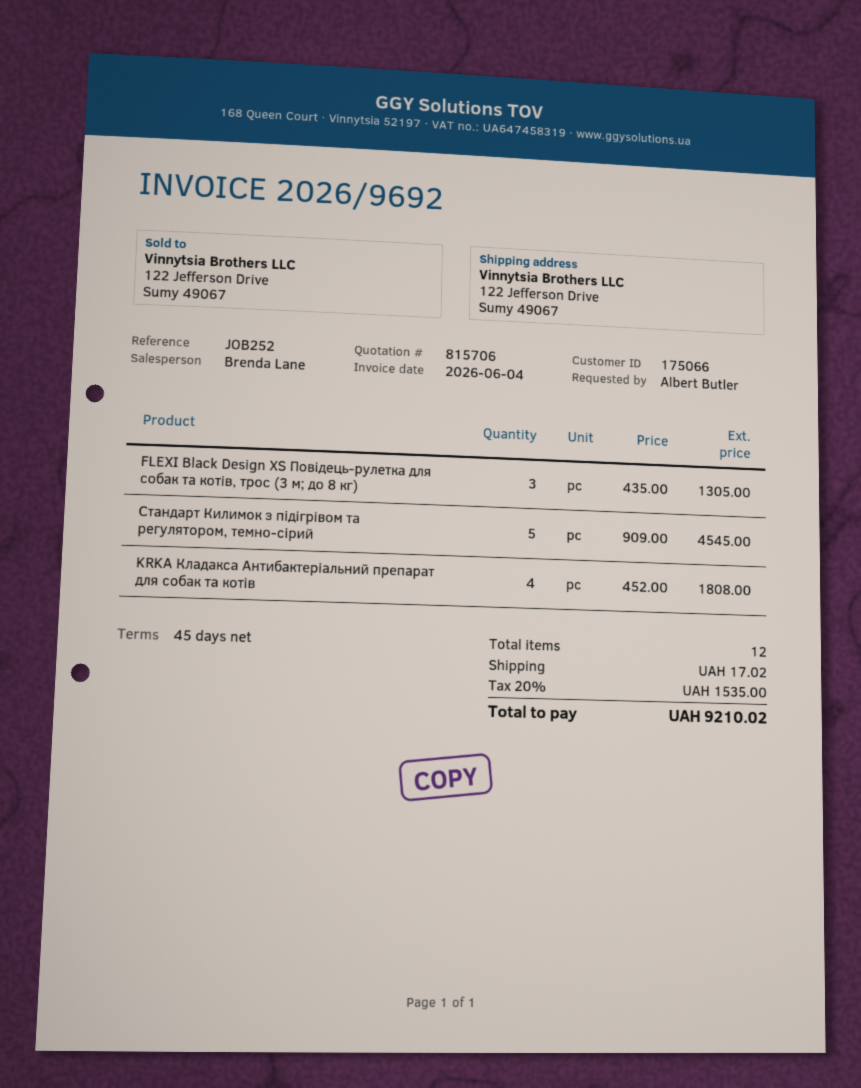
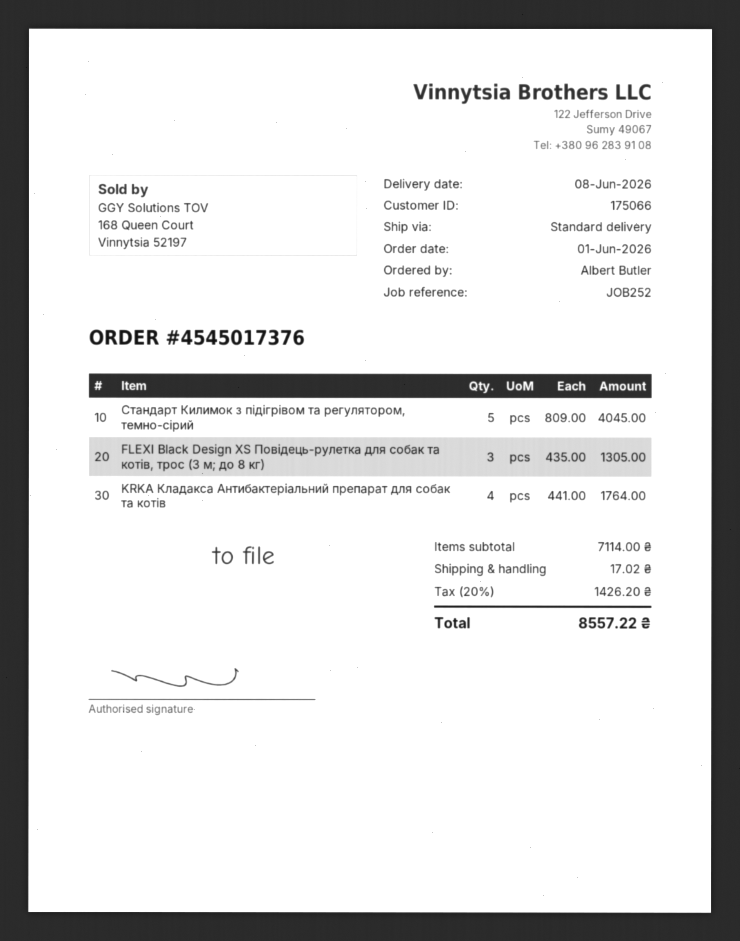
Стандарт Килимок з підігрівом та регулятором, темно-сірий: 5 x 909.00 = 4545.00 -> 5 x 809.00 = 4045.00
KRKA Кладакса Антибактеріальний препарат для собак та котів: 4 x 452.00 = 1808.00 -> 4 x 441.00 = 1764.00
tax: 20% = 1535.00 -> 20% = 1426.20
total: 9210.02 -> 8557.22

